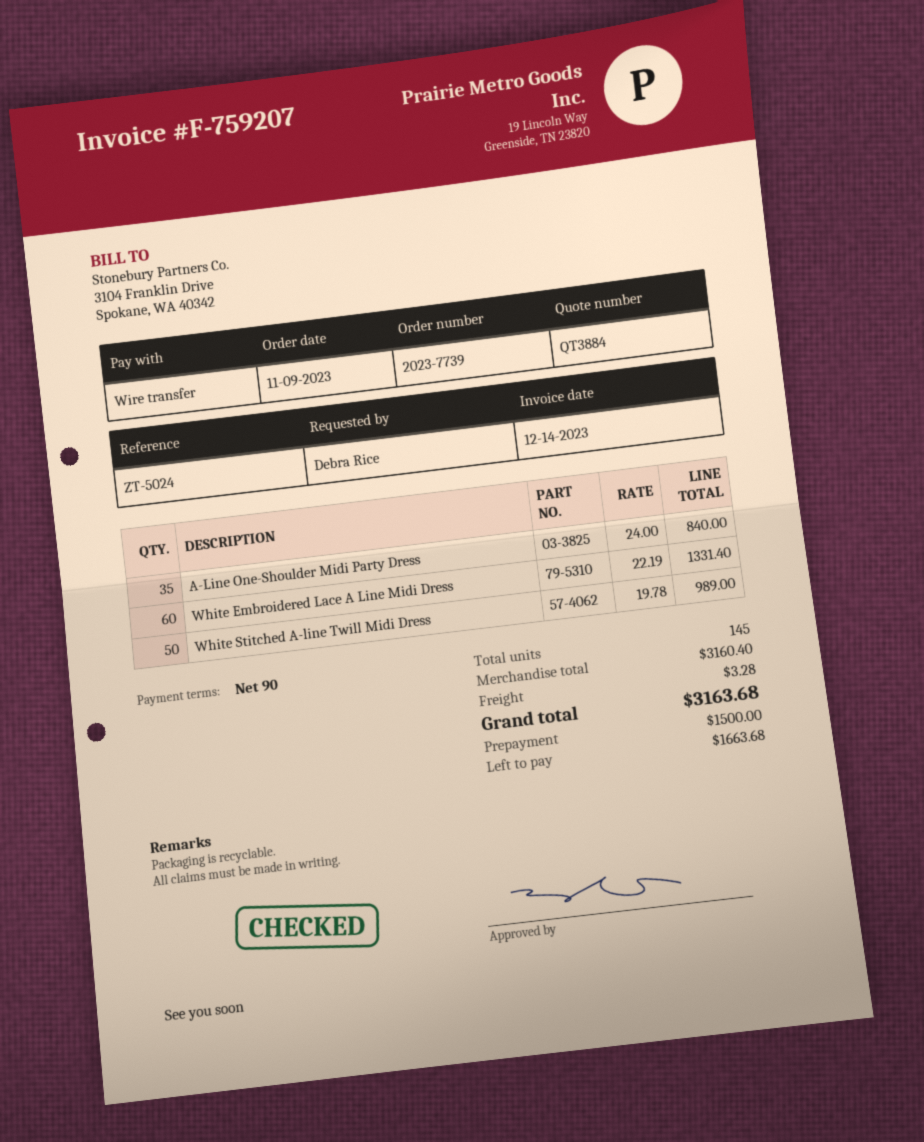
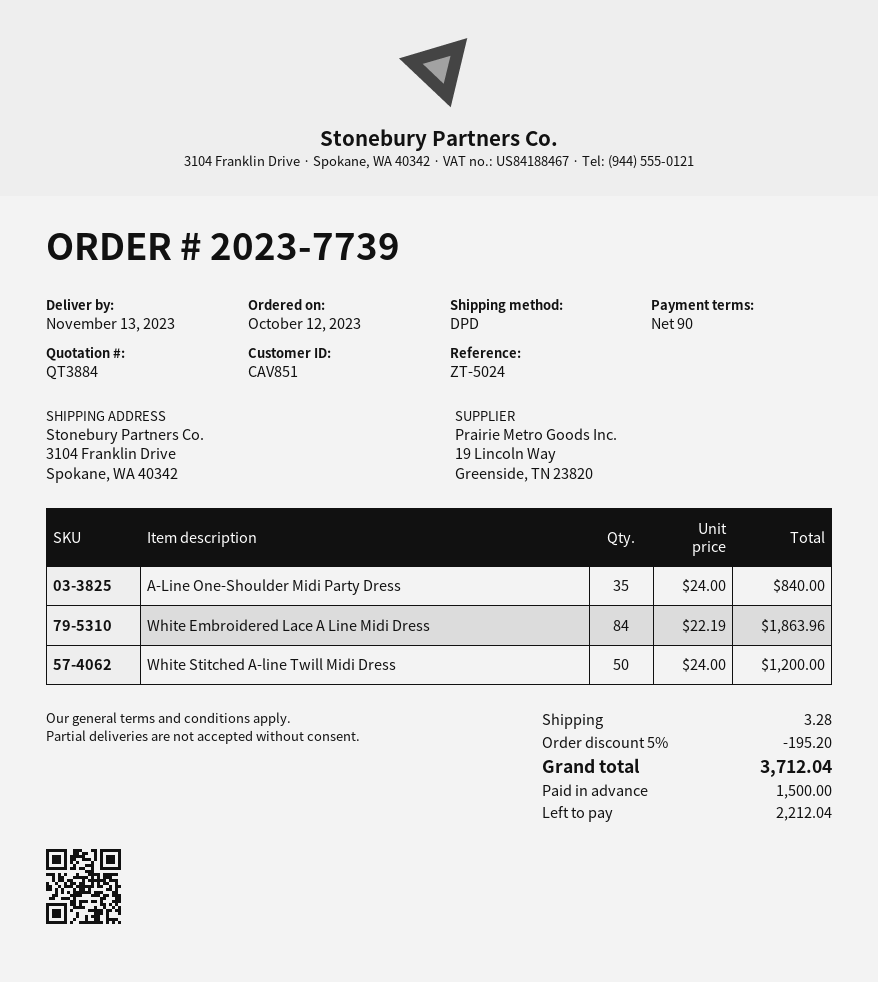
order date: 2023-11-09 -> 2023-10-12
White Embroidered Lace A Line Midi Dress: 60 x 22.19 = 1331.40 -> 84 x 22.19 = 1863.96
White Stitched A-line Twill Midi Dress: 50 x 19.78 = 989.00 -> 50 x 24.00 = 1200.00
discount: none -> 5% = 195.20
total: 3163.68 -> 3712.04
balance: 1663.68 -> 2212.04

